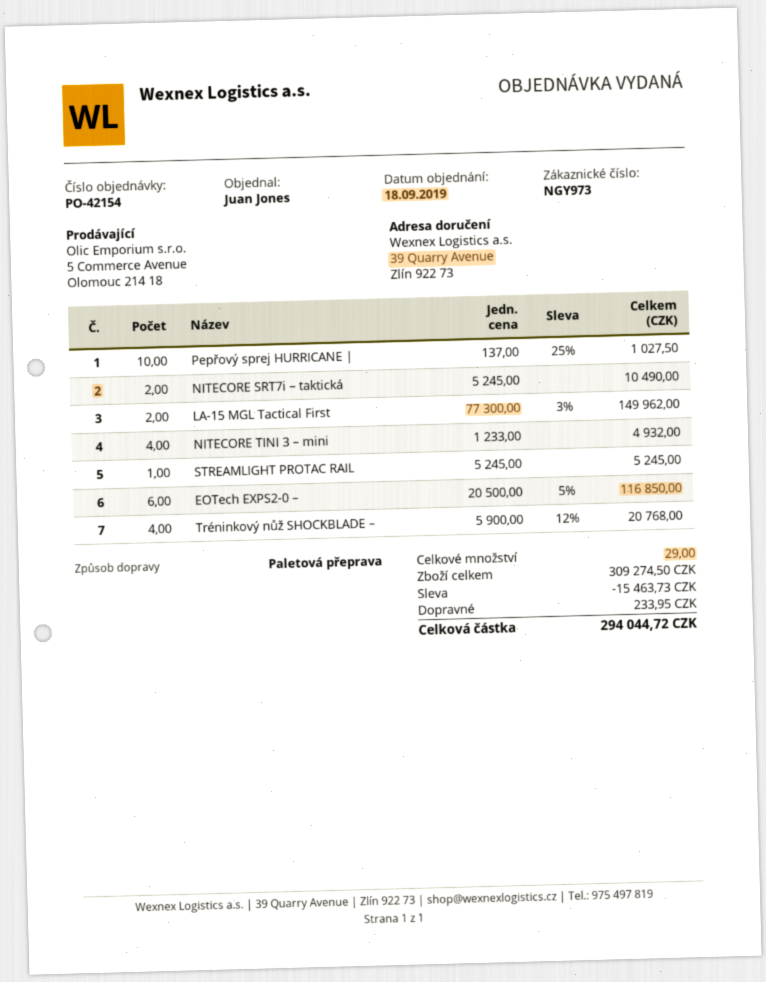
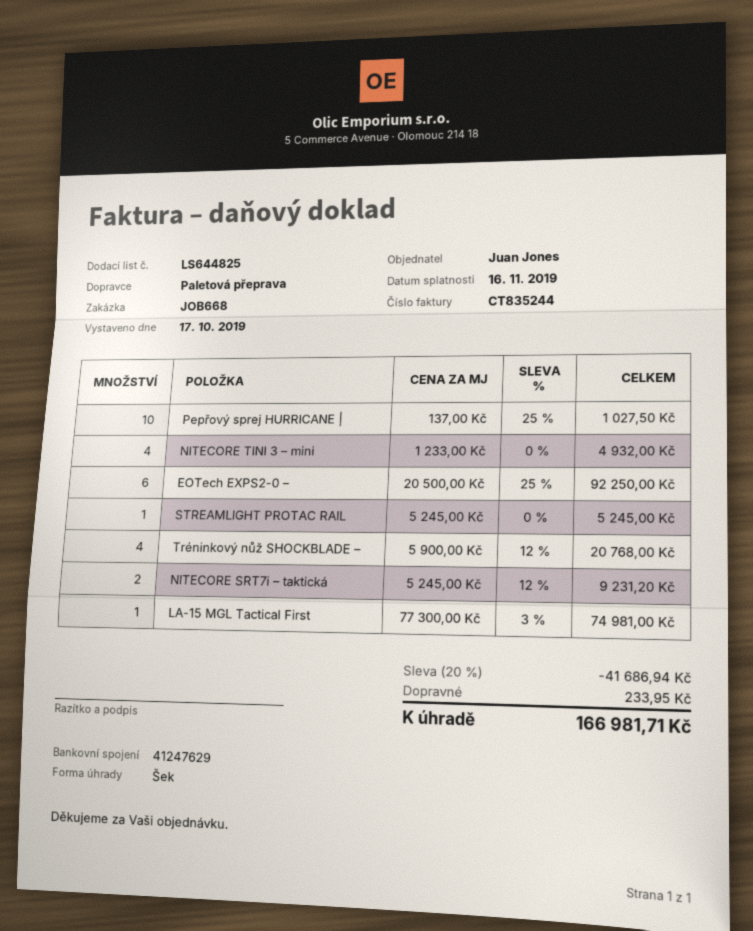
NITECORE SRT7i – taktická: 2 x 5245.00 = 10490.00 -> 2 x 5245.00 - 12% = 9231.20
LA-15 MGL Tactical First: 2 x 77300.00 - 3% = 149962.00 -> 1 x 77300.00 - 3% = 74981.00
EOTech EXPS2-0 –: 6 x 20500.00 - 5% = 116850.00 -> 6 x 20500.00 - 25% = 92250.00
discount: 15463.73 -> 41686.94
total: 294044.72 -> 166981.71

